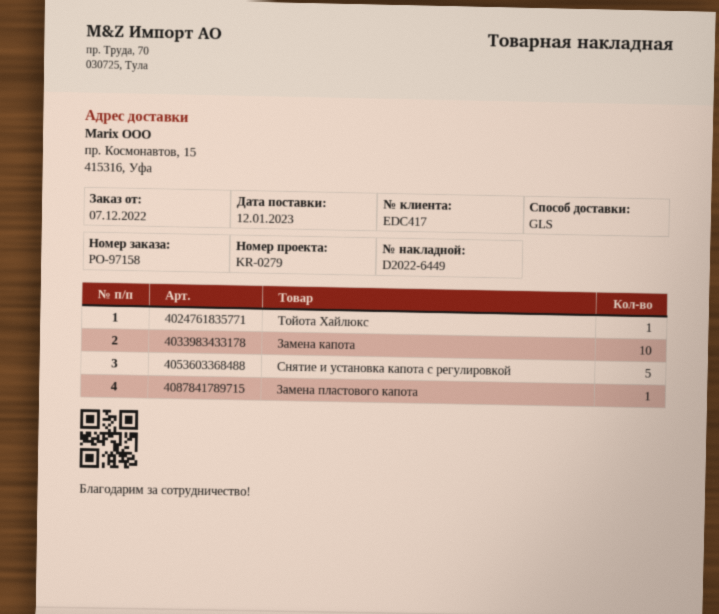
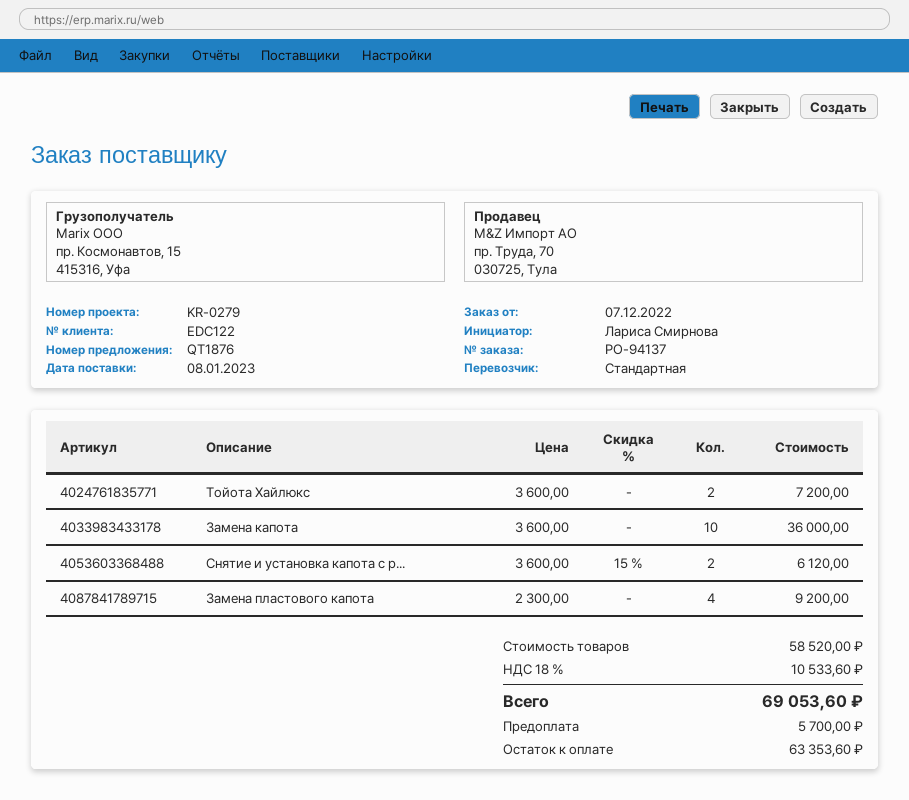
order number: PO-97158 -> PO-94137
delivery date: 2023-01-12 -> 2023-01-08
customer number: EDC417 -> EDC122
shipping method: GLS -> standard
Тойота Хайлюкс: 1 -> 2
Снятие и установка капота с регулировкой: 5 -> 2
Замена пластового капота: 1 -> 4

